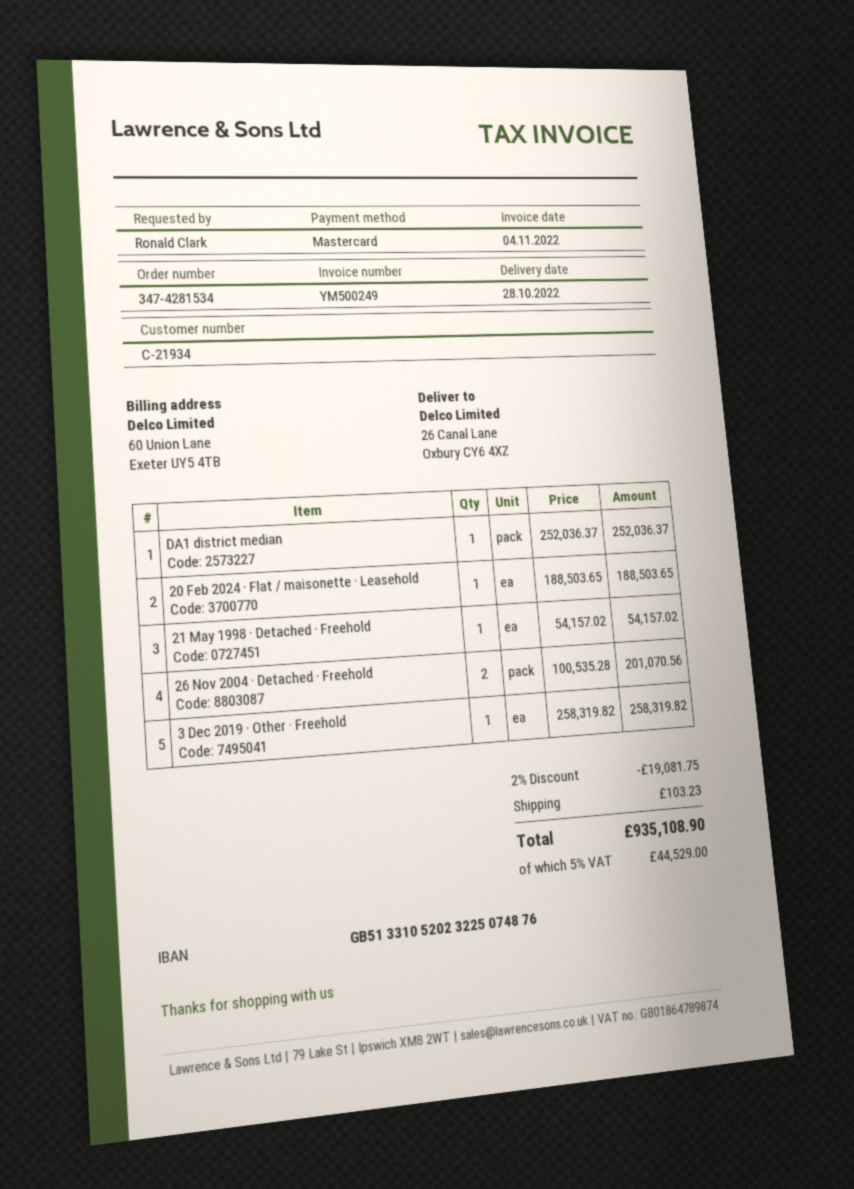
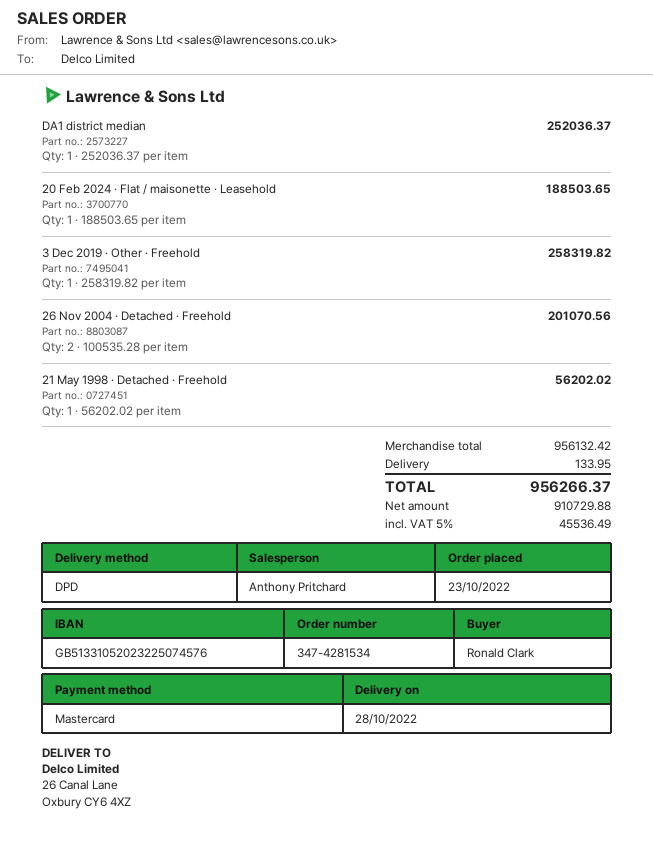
bank account: GB51331052023225074876 -> GB51331052023225074576
21 May 1998 · Detached · Freehold: 1 x 54157.02 = 54157.02 -> 1 x 56202.02 = 56202.02
discount: 2% = 19081.75 -> none
shipping: 103.23 -> 133.95
tax: 5% = 44529.00 -> 5% = 45536.49
total: 935108.90 -> 956266.37

